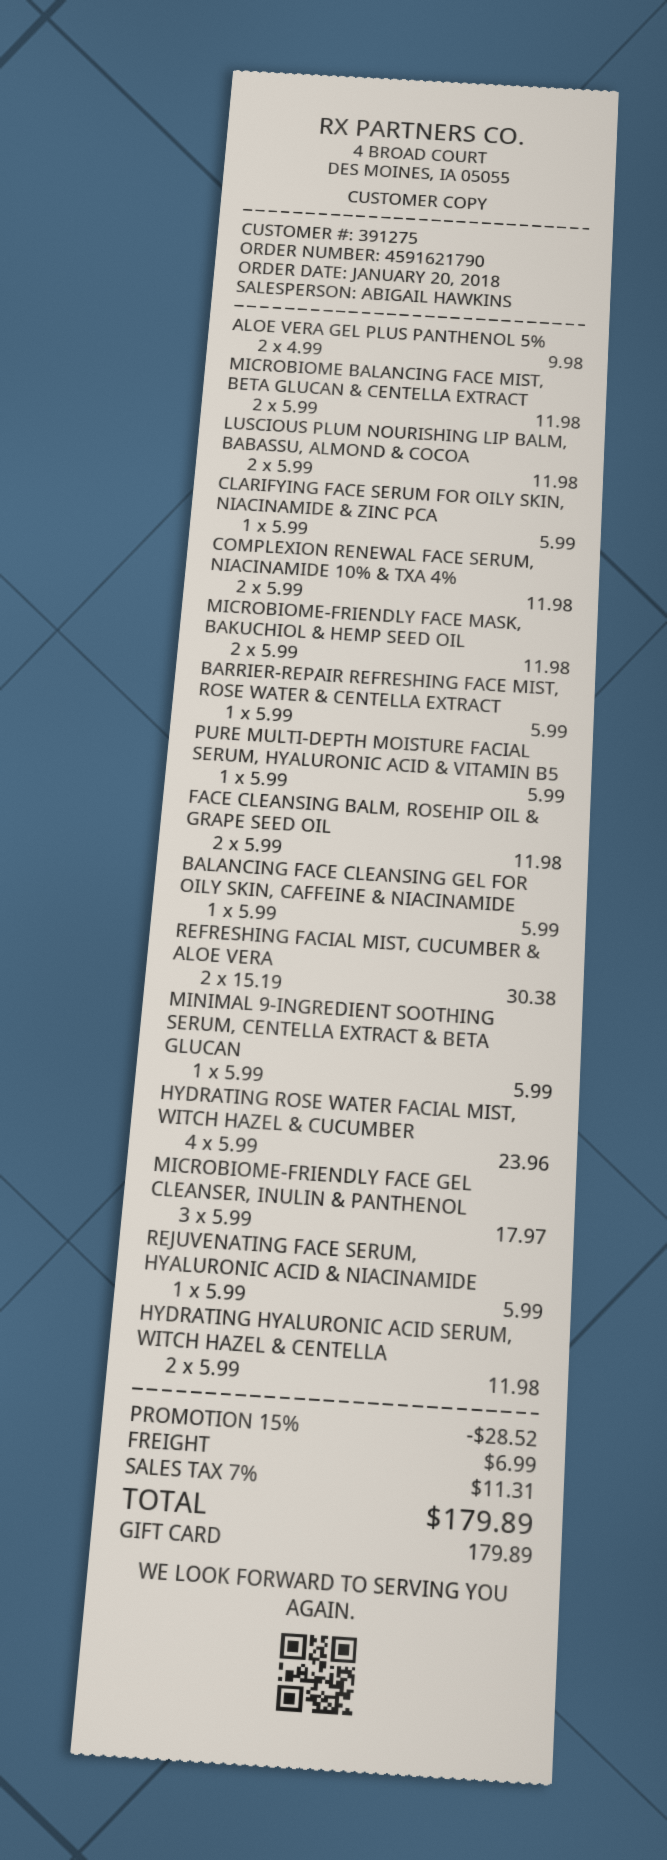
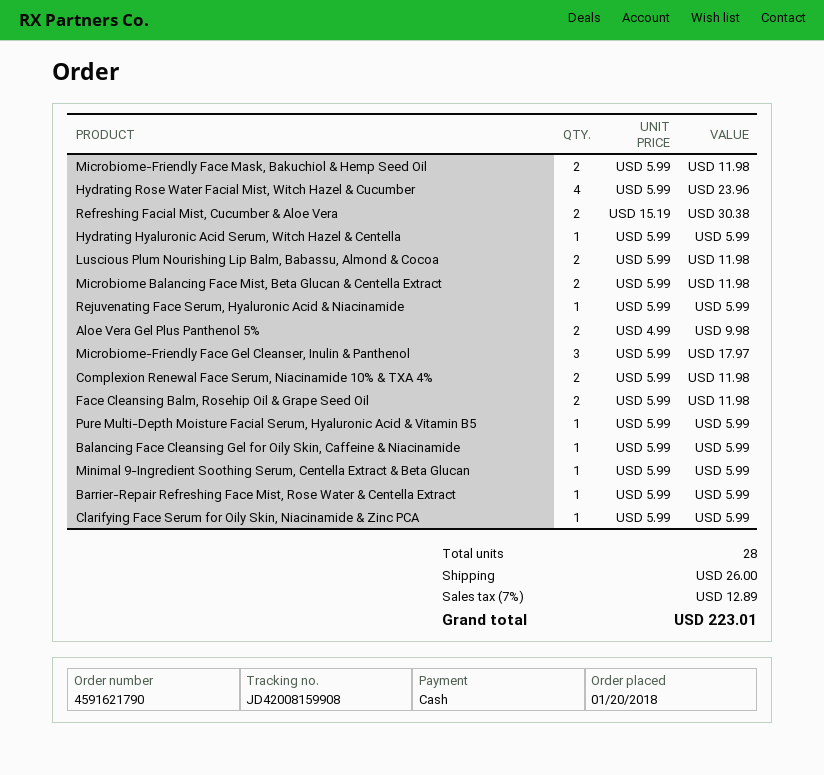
payment method: gift card -> cash
HYDRATING HYALURONIC ACID SERUM, WITCH HAZEL & CENTELLA: 2 x 5.99 = 11.98 -> 1 x 5.99 = 5.99
discount: 15% = 28.52 -> none
shipping: 6.99 -> 26.00
tax: 7% = 11.31 -> 7% = 12.89
total: 179.89 -> 223.01

